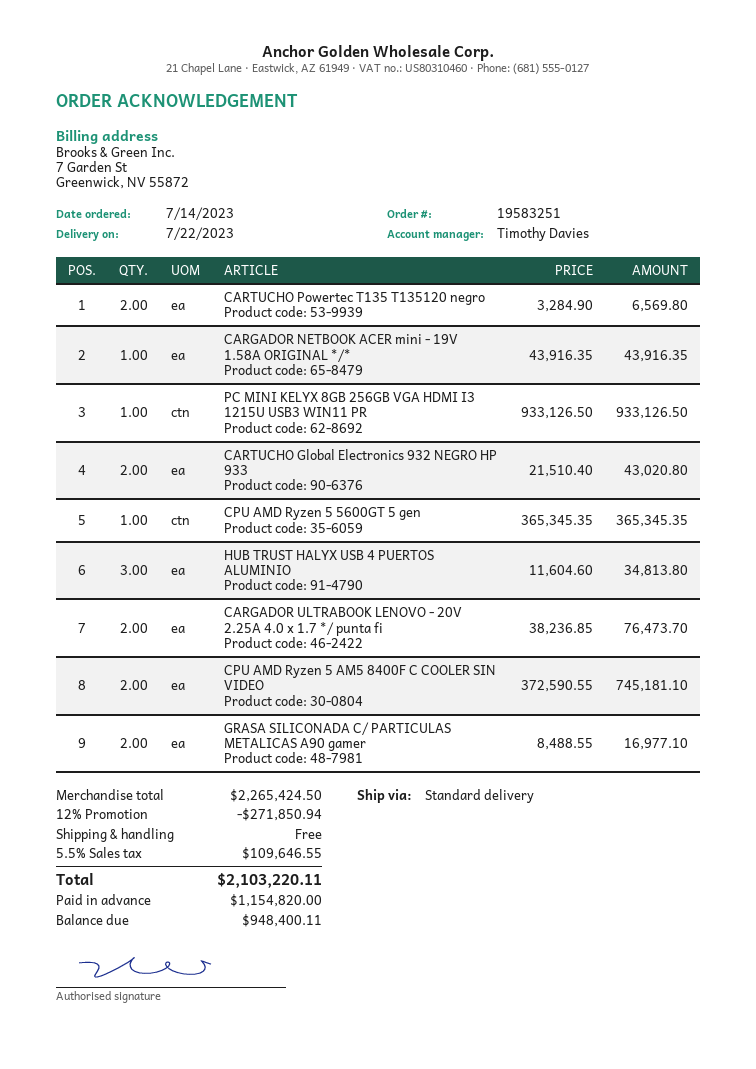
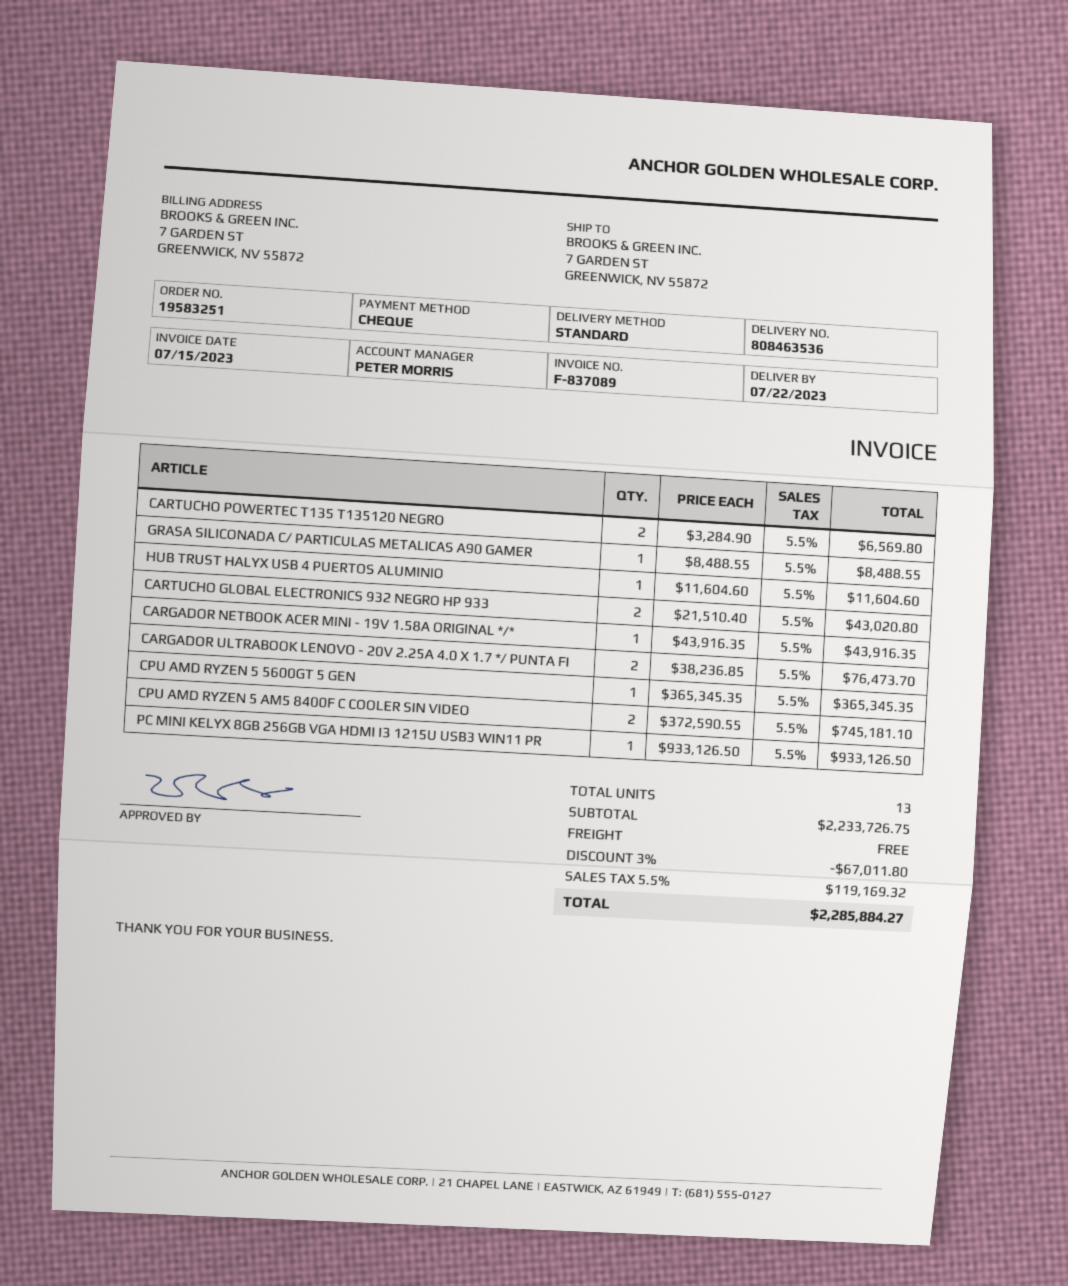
sales rep: Timothy Davies -> PETER MORRIS
HUB TRUST HALYX USB 4 PUERTOS ALUMINIO: 3 x 11604.60 = 34813.80 -> 1 x 11604.60 = 11604.60
GRASA SILICONADA C/ PARTICULAS METALICAS A90 gamer: 2 x 8488.55 = 16977.10 -> 1 x 8488.55 = 8488.55
subtotal: 2265424.50 -> 2233726.75
discount: 12% = 271850.94 -> 3% = 67011.80
tax: 5.5% = 109646.55 -> 5.5% = 119169.32
total: 2103220.11 -> 2285884.27

